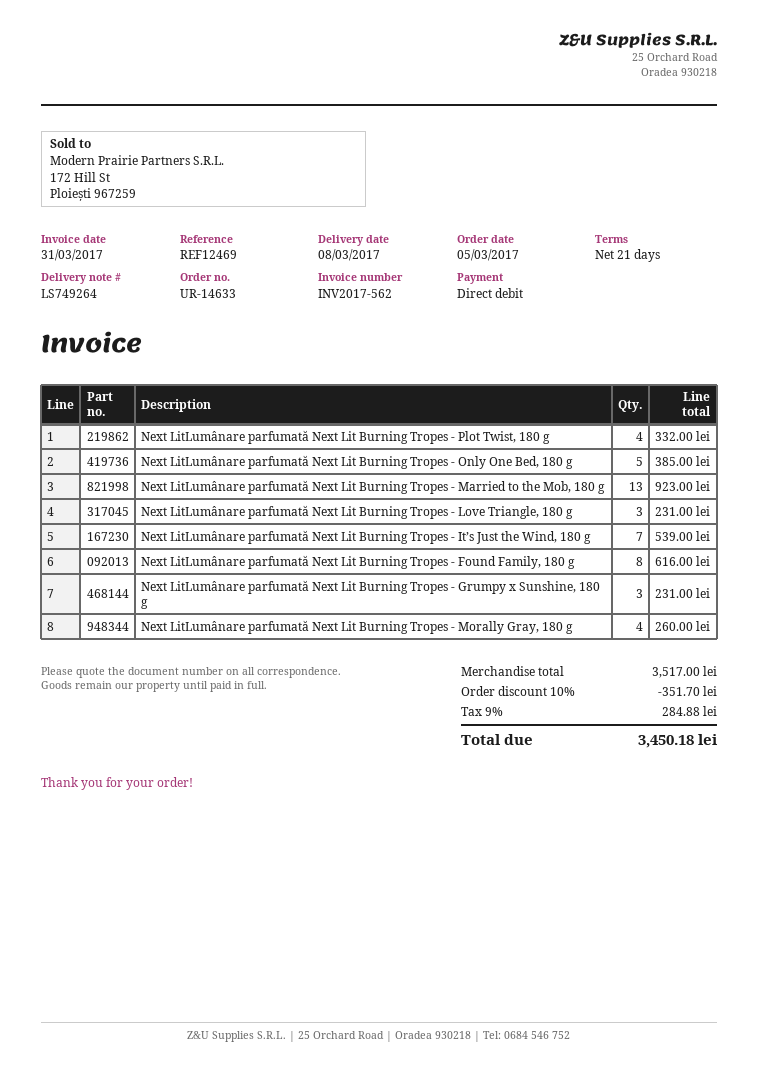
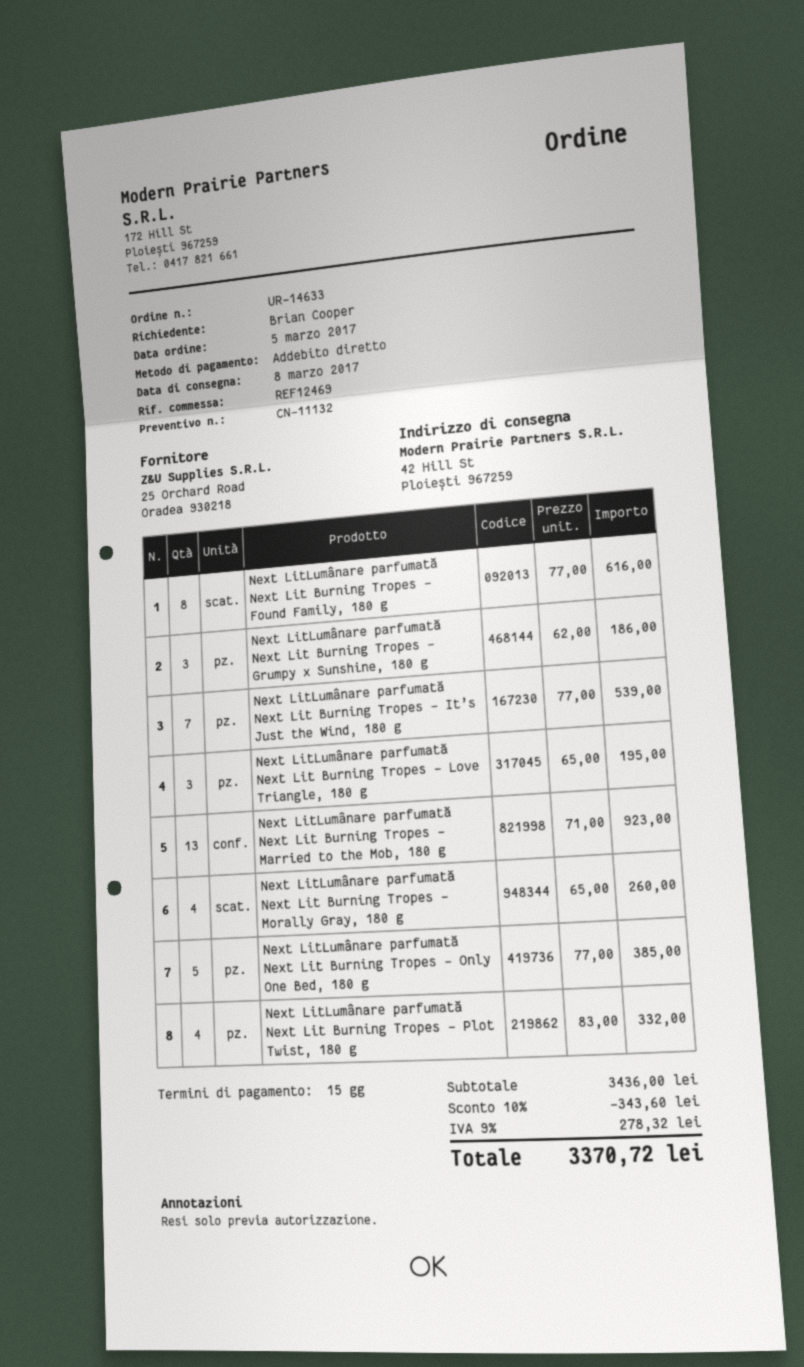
payment terms: 21 days -> 15 days
Next LitLumânare parfumată Next Lit Burning Tropes - Love Triangle, 180 g: 3 for 231.00 -> 3 for 195.00
Next LitLumânare parfumată Next Lit Burning Tropes - Grumpy x Sunshine, 180 g: 3 for 231.00 -> 3 for 186.00
subtotal: 3517.00 -> 3436.00
discount: 10% = 351.70 -> 10% = 343.60
tax: 9% = 284.88 -> 9% = 278.32
total: 3450.18 -> 3370.72

